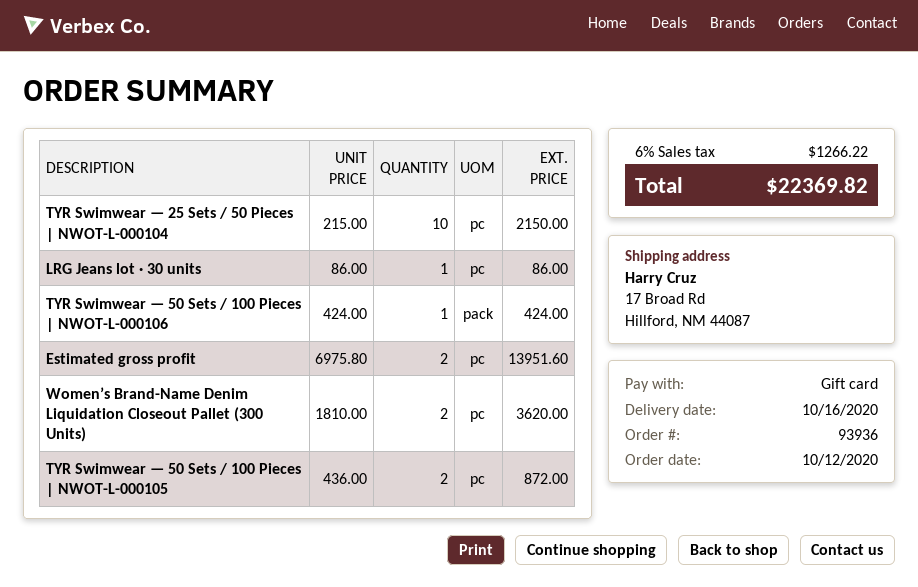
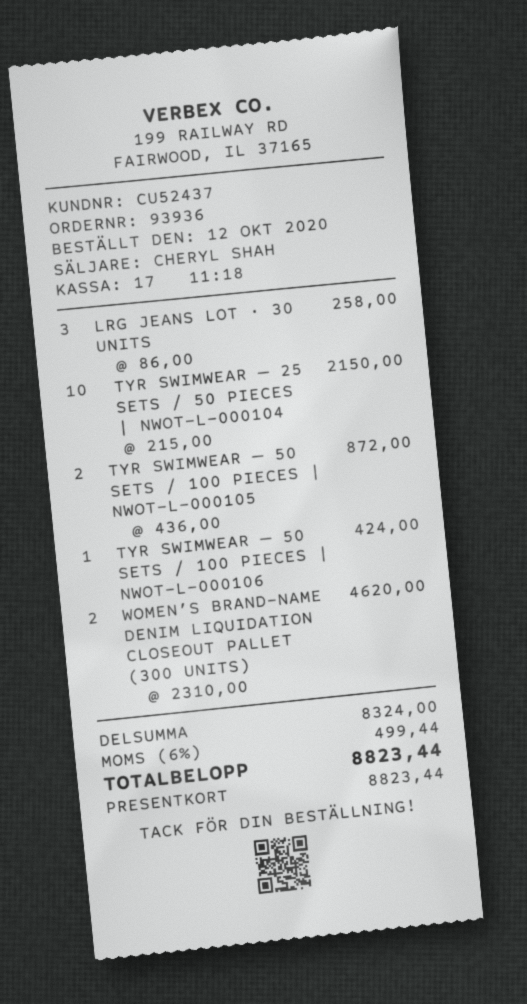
LRG Jeans lot · 30 units: 1 x 86.00 = 86.00 -> 3 x 86.00 = 258.00
Estimated gross profit: 2 x 6975.80 = 13951.60 -> none
Women’s Brand-Name Denim Liquidation Closeout Pallet (300 Units): 2 x 1810.00 = 3620.00 -> 2 x 2310.00 = 4620.00
tax: 6% = 1266.22 -> 6% = 499.44
total: 22369.82 -> 8823.44

